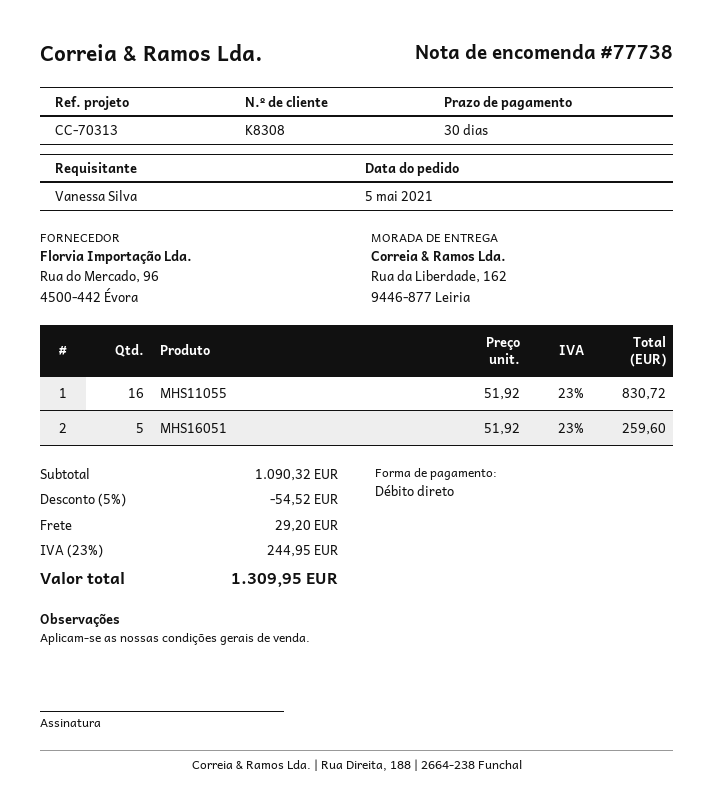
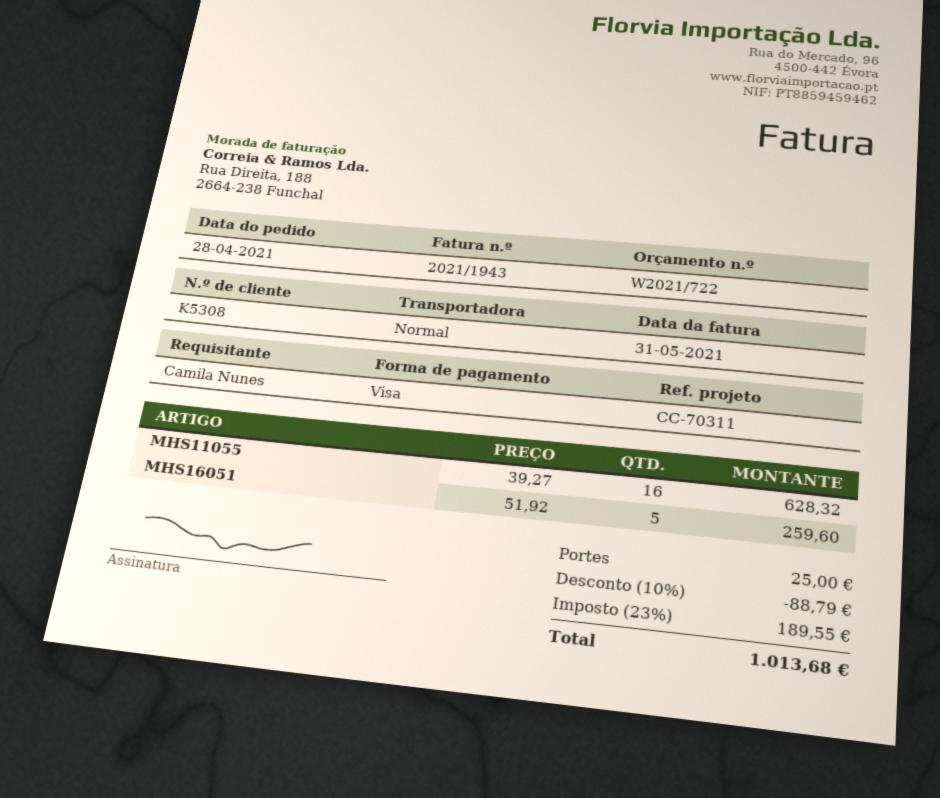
order date: 2021-05-05 -> 2021-04-28
customer number: K8308 -> K5308
reference: CC-70313 -> CC-70311
ordered by: Vanessa Silva -> Camila Nunes
payment method: direct debit -> Visa
MHS11055: 16 x 51.92 = 830.72 -> 16 x 39.27 = 628.32
discount: 5% = 54.52 -> 10% = 88.79
shipping: 29.20 -> 25.00
tax: 23% = 244.95 -> 23% = 189.55
total: 1309.95 -> 1013.68

